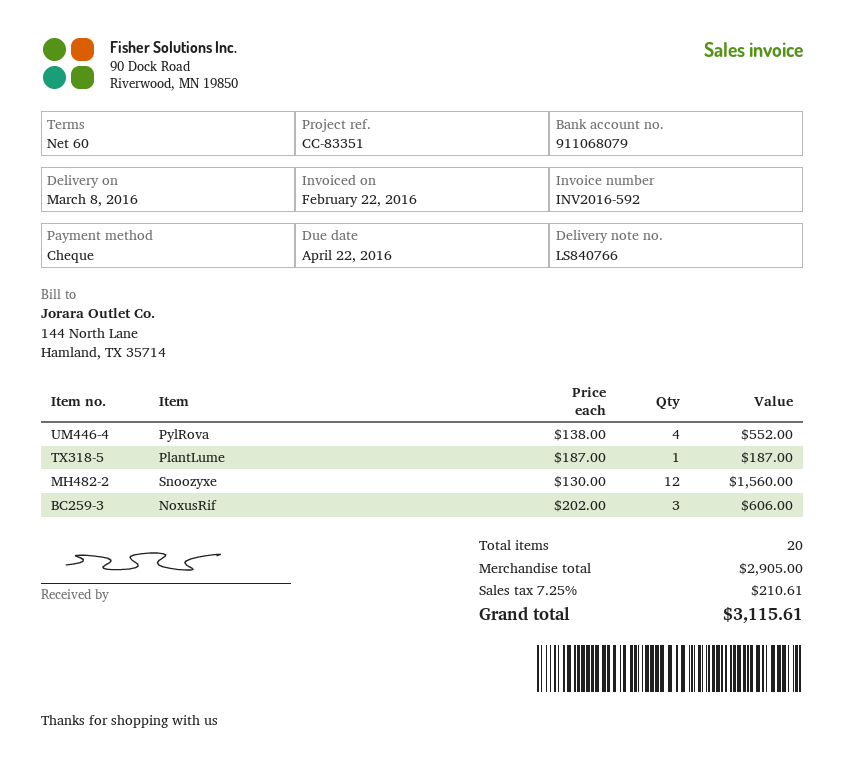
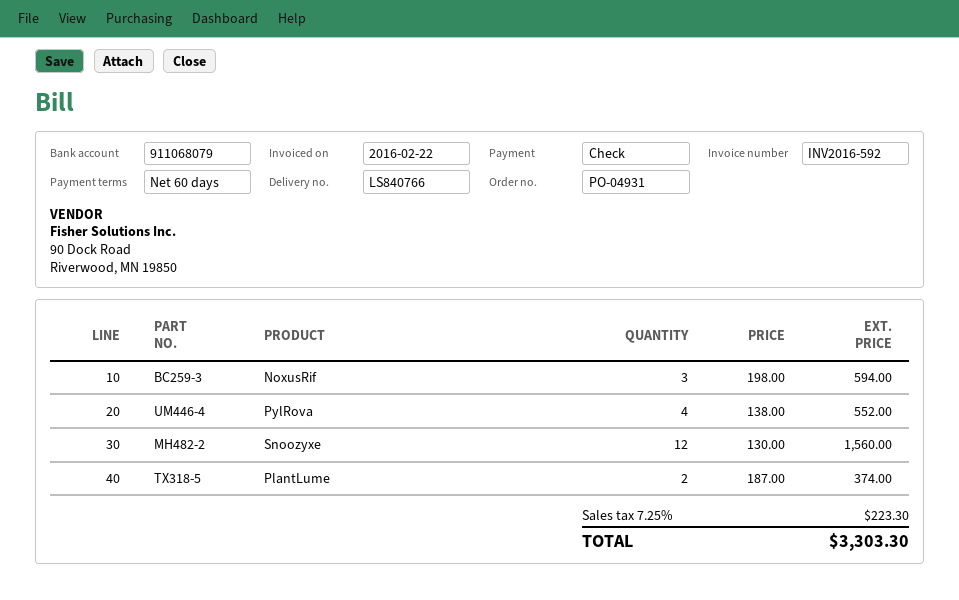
PlantLume: 1 x 187.00 = 187.00 -> 2 x 187.00 = 374.00
NoxusRif: 3 x 202.00 = 606.00 -> 3 x 198.00 = 594.00
tax: 7.25% = 210.61 -> 7.25% = 223.30
total: 3115.61 -> 3303.30

